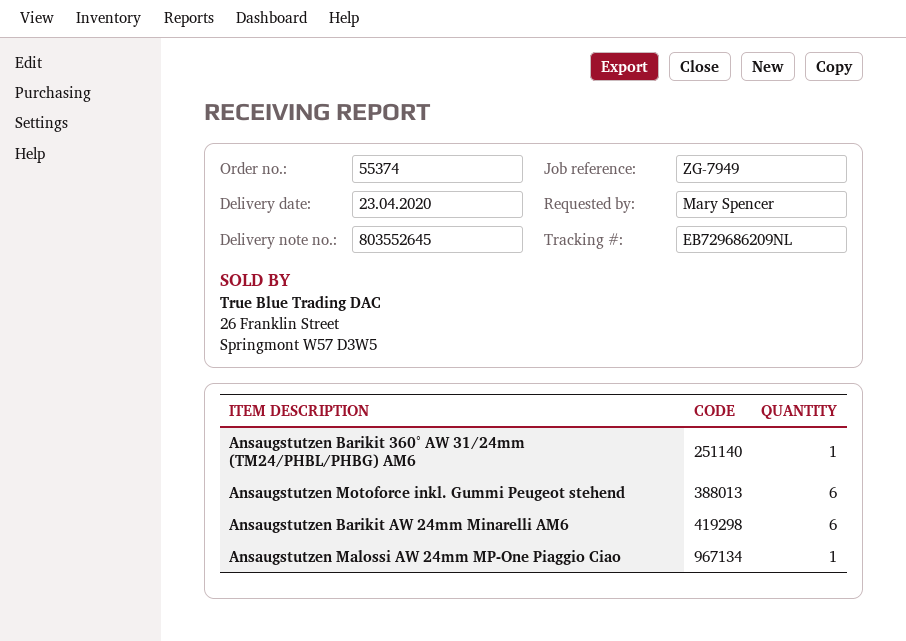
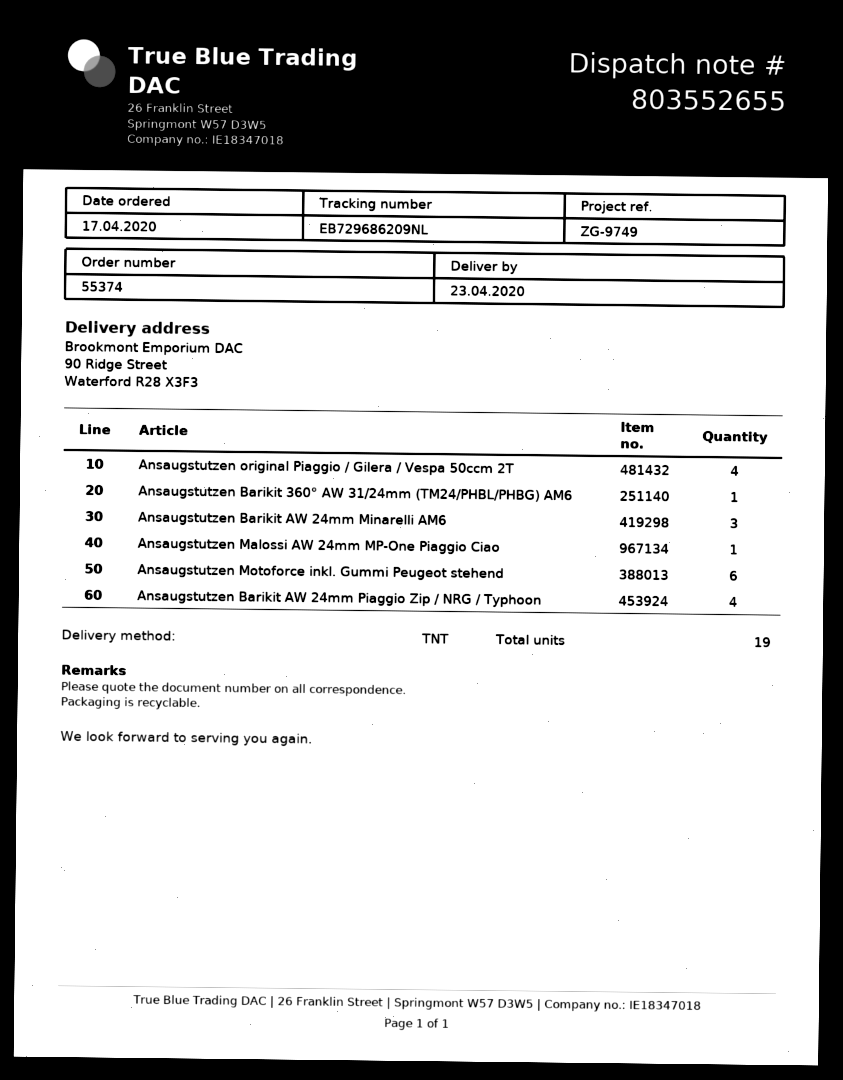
delivery note number: 803552645 -> 803552655
reference: ZG-7949 -> ZG-9749
Ansaugstutzen Barikit AW 24mm Minarelli AM6: 6 -> 3
Ansaugstutzen original Piaggio / Gilera / Vespa 50ccm 2T: none -> 4
Ansaugstutzen Barikit AW 24mm Piaggio Zip / NRG / Typhoon: none -> 4

